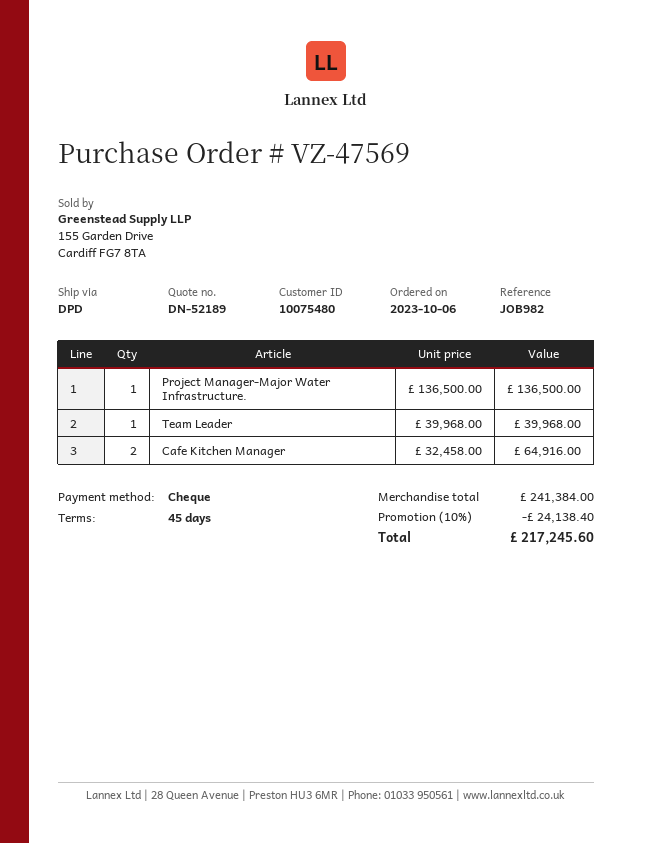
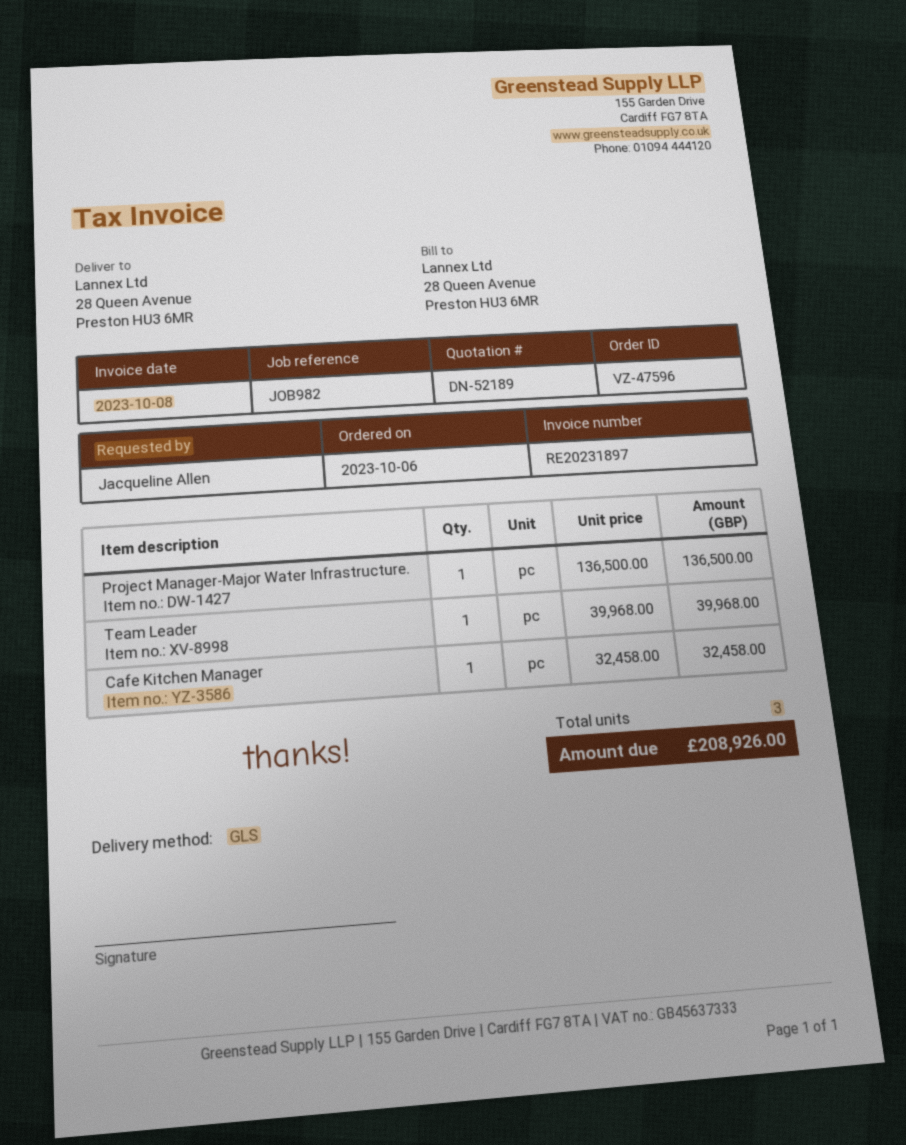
order number: VZ-47569 -> VZ-47596
shipping method: DPD -> GLS
Cafe Kitchen Manager: 2 x 32458.00 = 64916.00 -> 1 x 32458.00 = 32458.00
discount: 10% = 24138.40 -> none
total: 217245.60 -> 208926.00

